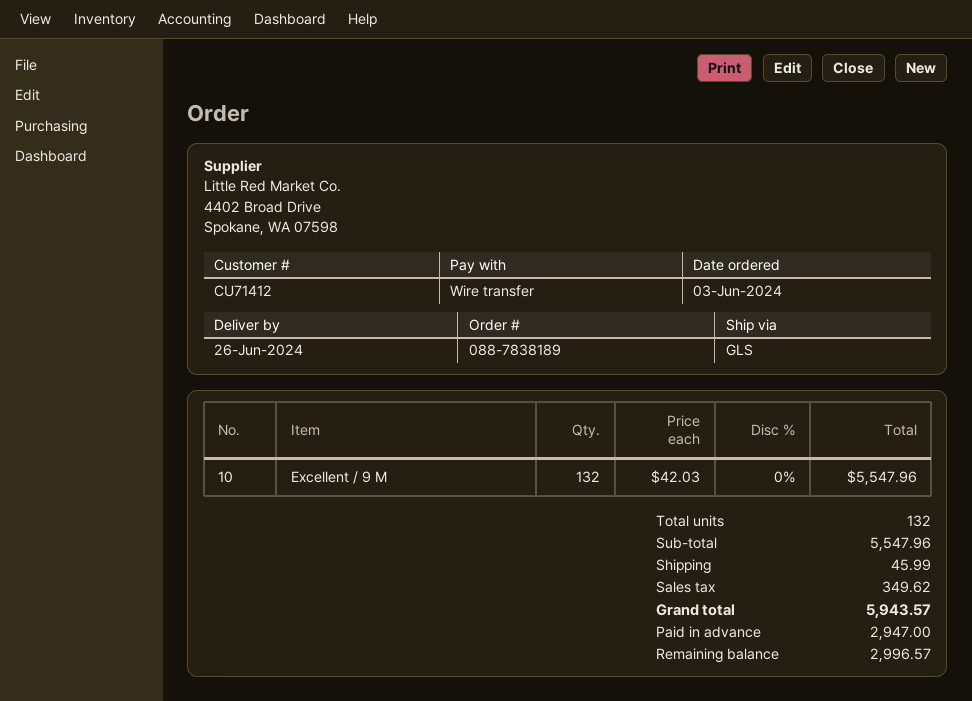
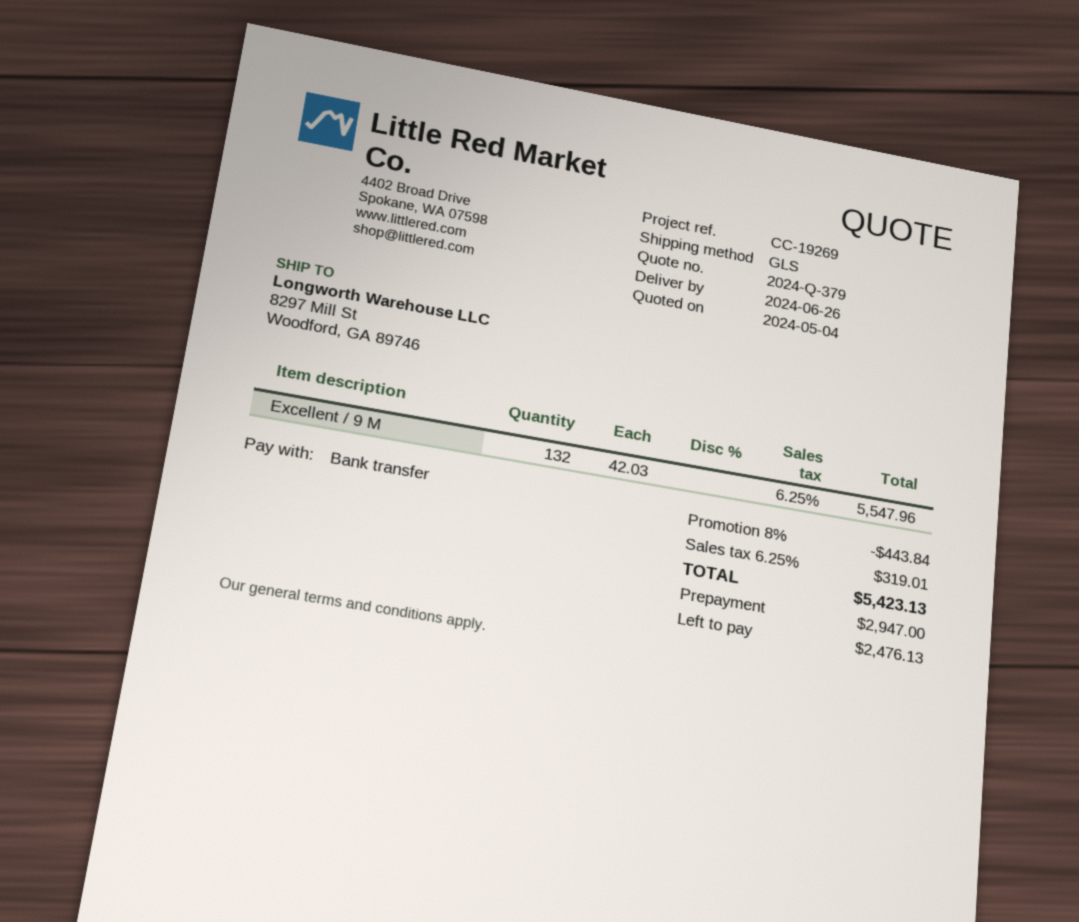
discount: none -> 8% = 443.84
shipping: 45.99 -> none
tax: 349.62 -> 319.01
total: 5943.57 -> 5423.13
balance: 2996.57 -> 2476.13

